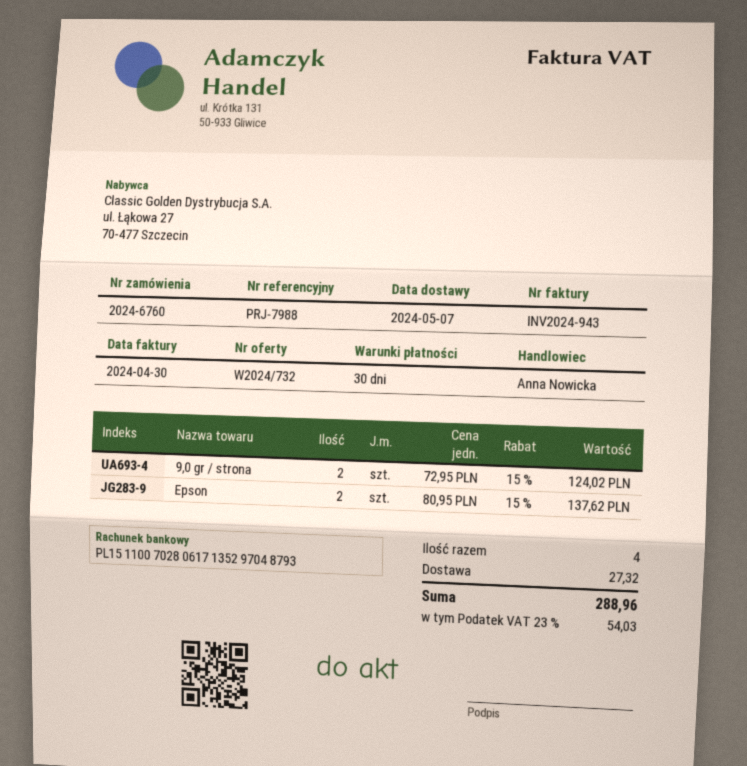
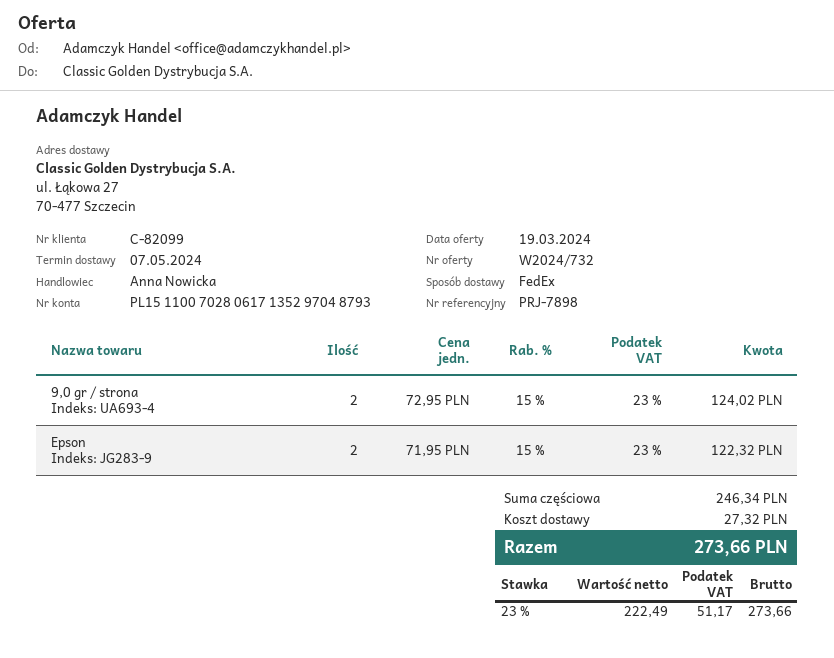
reference: PRJ-7988 -> PRJ-7898
Epson: 2 x 80.95 - 15% = 137.62 -> 2 x 71.95 - 15% = 122.32
tax: 23% = 54.03 -> 23% = 51.17
total: 288.96 -> 273.66

